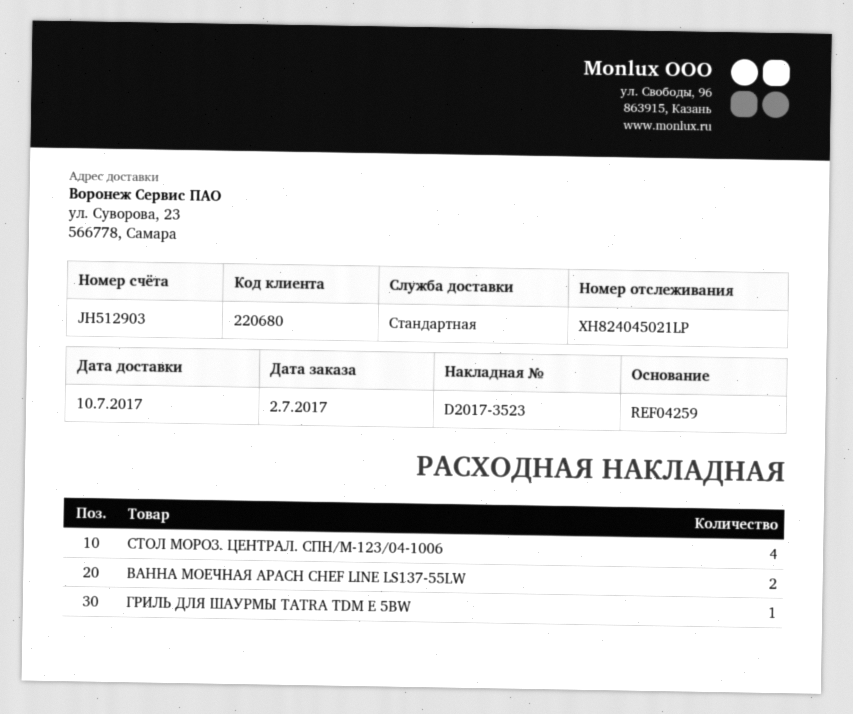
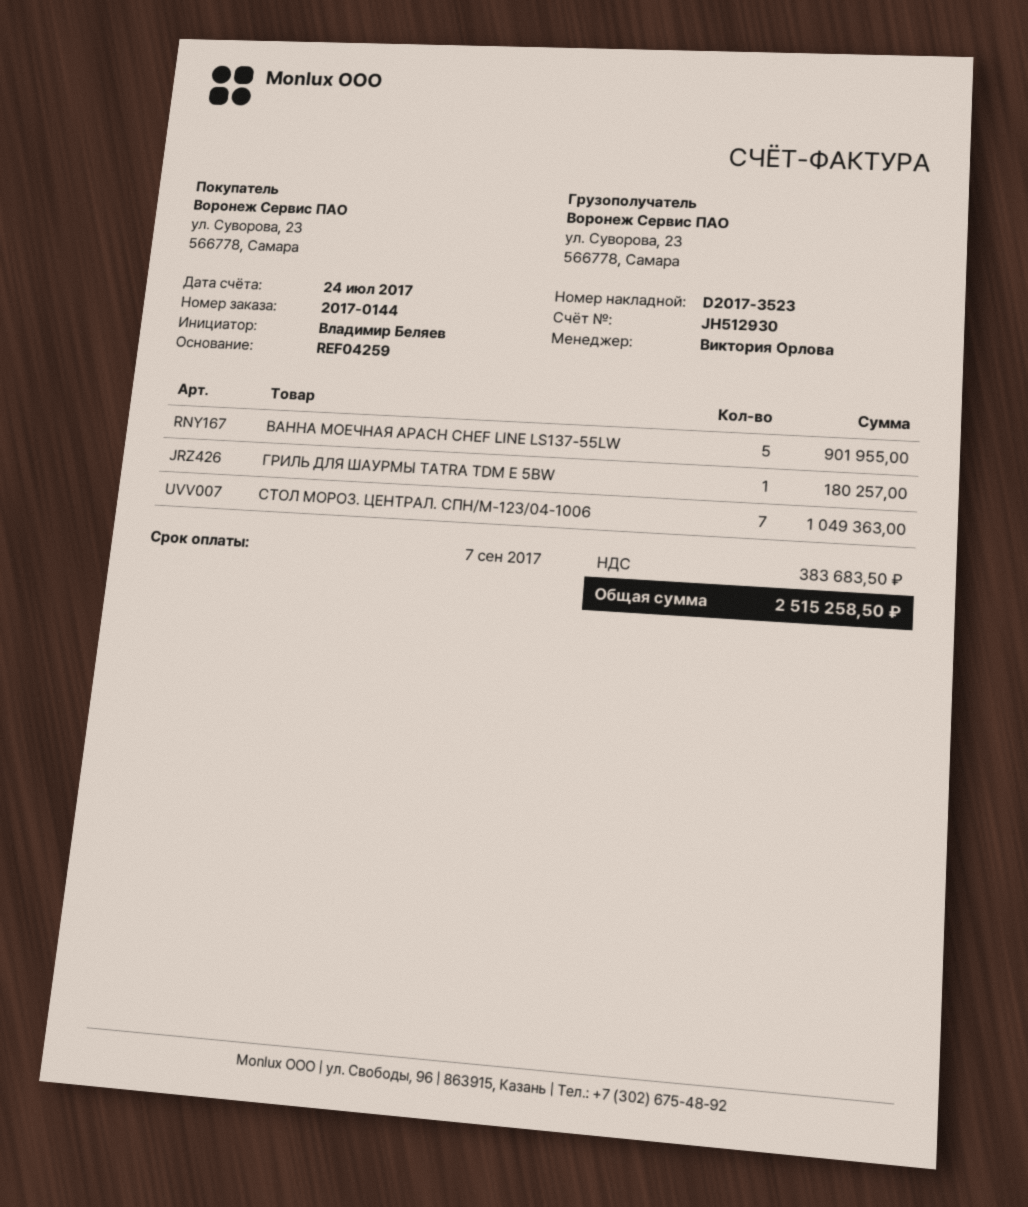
invoice number: JH512903 -> JH512930
СТОЛ МОРОЗ. ЦЕНТРАЛ. СПН/М-123/04-1006: 4 -> 7
ВАННА МОЕЧНАЯ APACH CHEF LINE LS137-55LW: 2 -> 5

